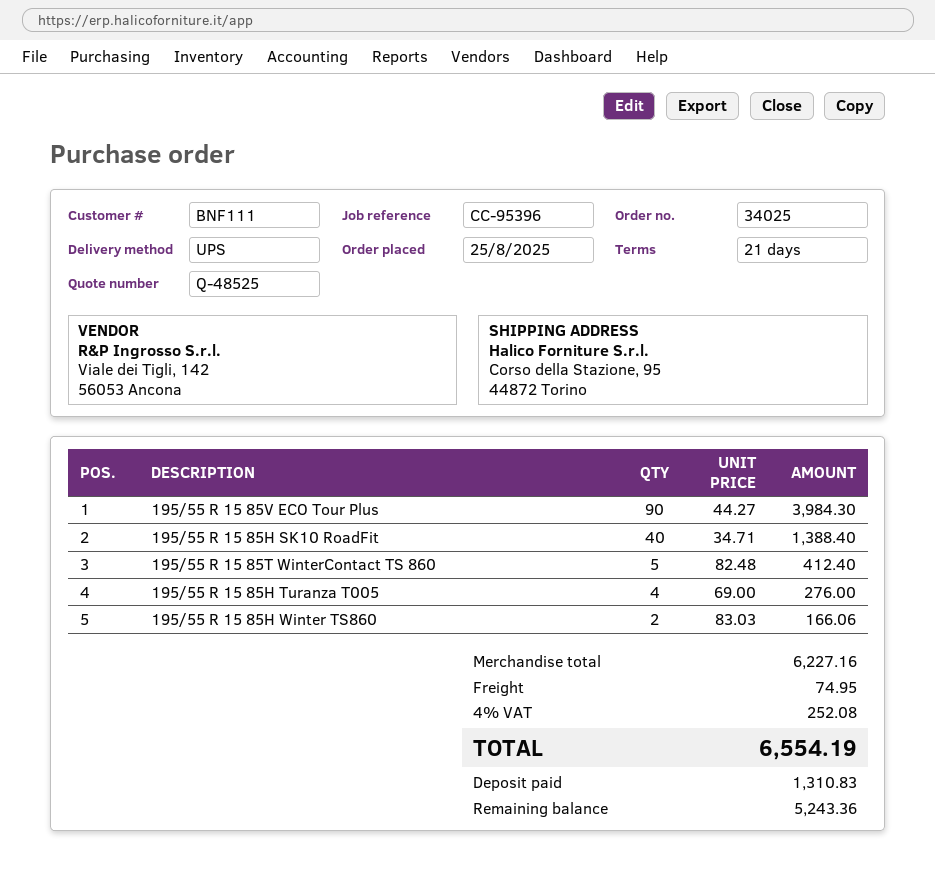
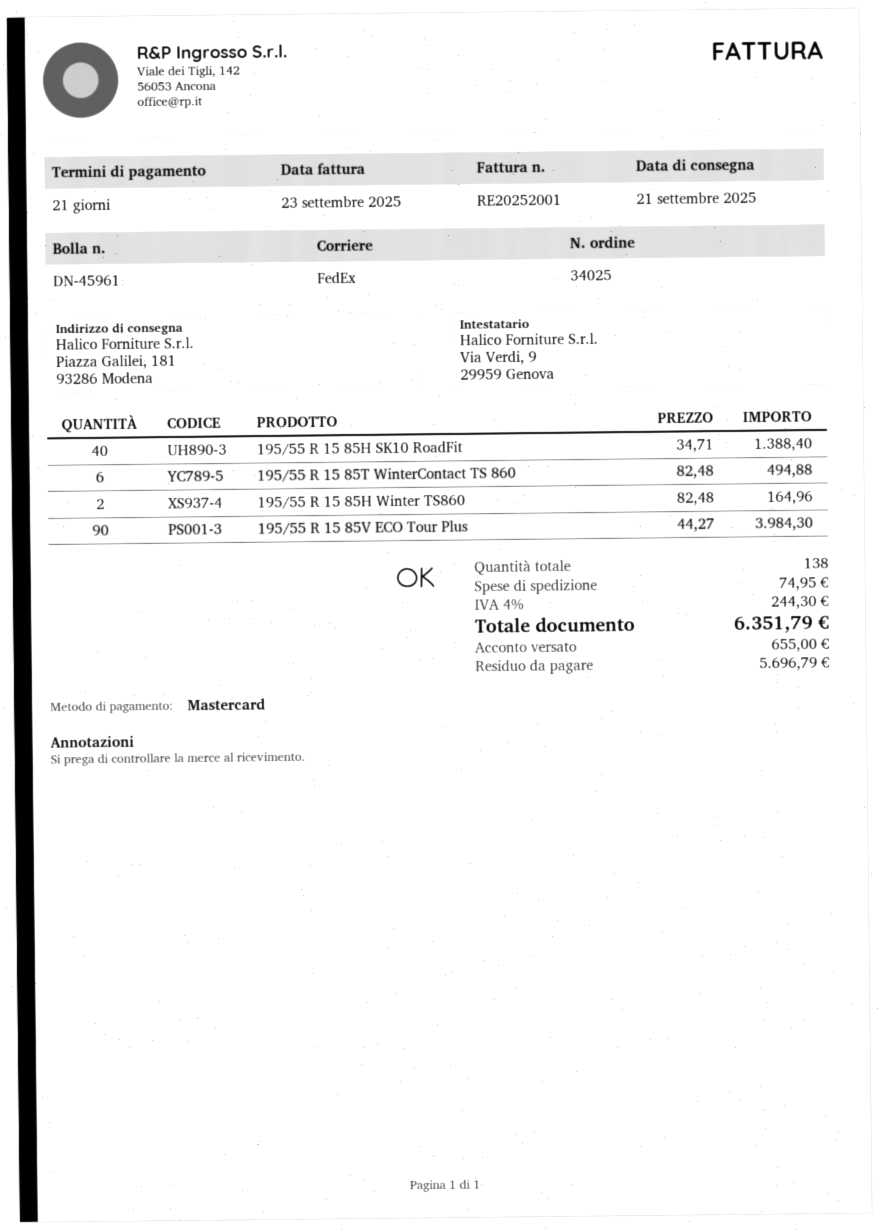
shipping method: UPS -> FedEx
ship to: Corso della Stazione, 95, 44872 Torino -> Piazza Galilei, 181, 93286 Modena
195/55 R 15 85T WinterContact TS 860: 5 x 82.48 = 412.40 -> 6 x 82.48 = 494.88
195/55 R 15 85H Turanza T005: 4 x 69.00 = 276.00 -> none
195/55 R 15 85H Winter TS860: 2 x 83.03 = 166.06 -> 2 x 82.48 = 164.96
tax: 4% = 252.08 -> 4% = 244.30
total: 6554.19 -> 6351.79
deposit: 1310.83 -> 655.00
balance: 5243.36 -> 5696.79

